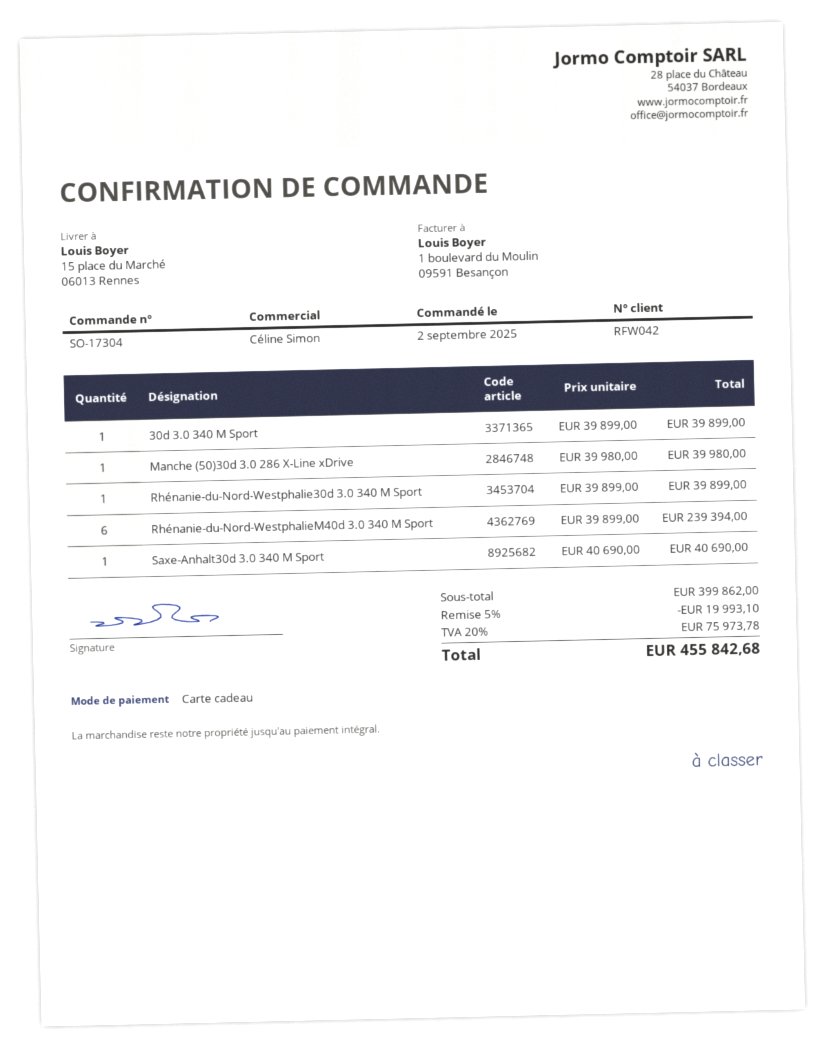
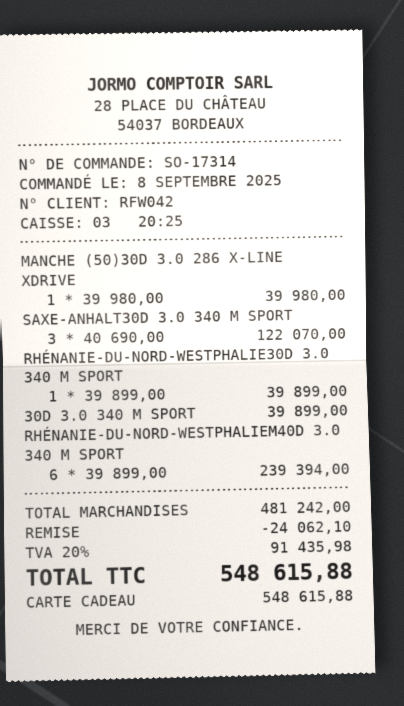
order number: SO-17304 -> SO-17314
order date: 2025-09-02 -> 2025-09-08
Saxe-Anhalt30d 3.0 340 M Sport: 1 x 40690.00 = 40690.00 -> 3 x 40690.00 = 122070.00
subtotal: 399862.00 -> 481242.00
discount: 19993.10 -> 24062.10
tax: 20% = 75973.78 -> 20% = 91435.98
total: 455842.68 -> 548615.88

